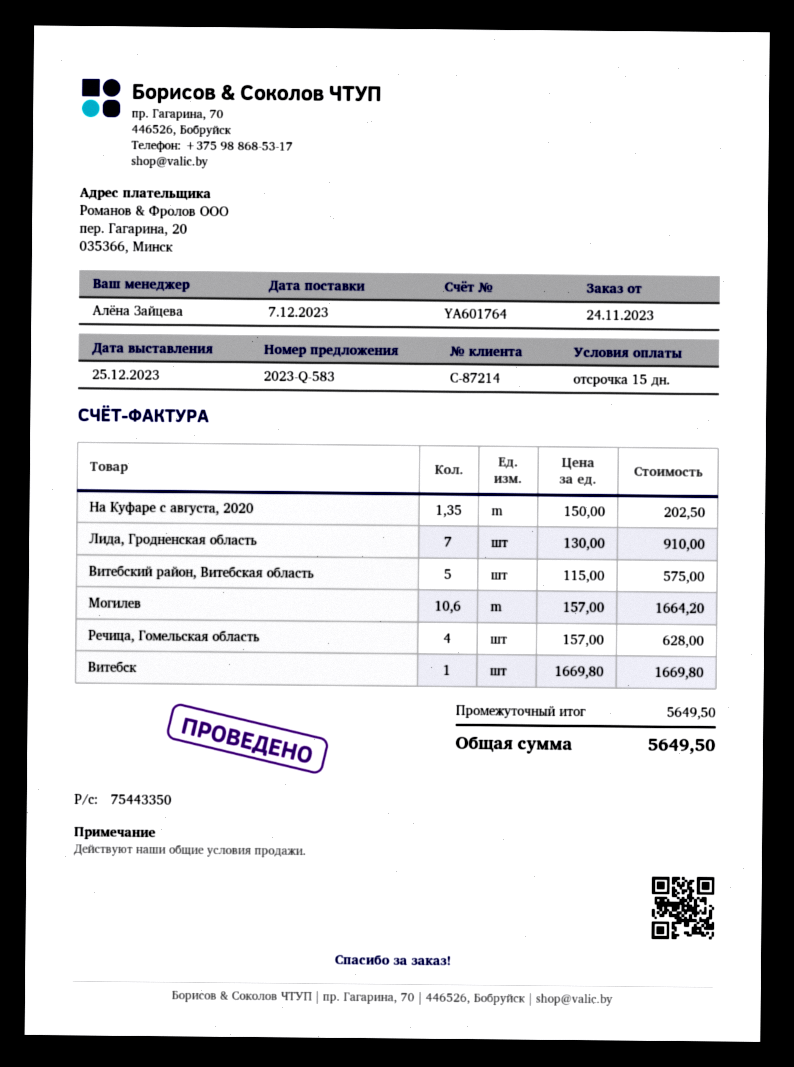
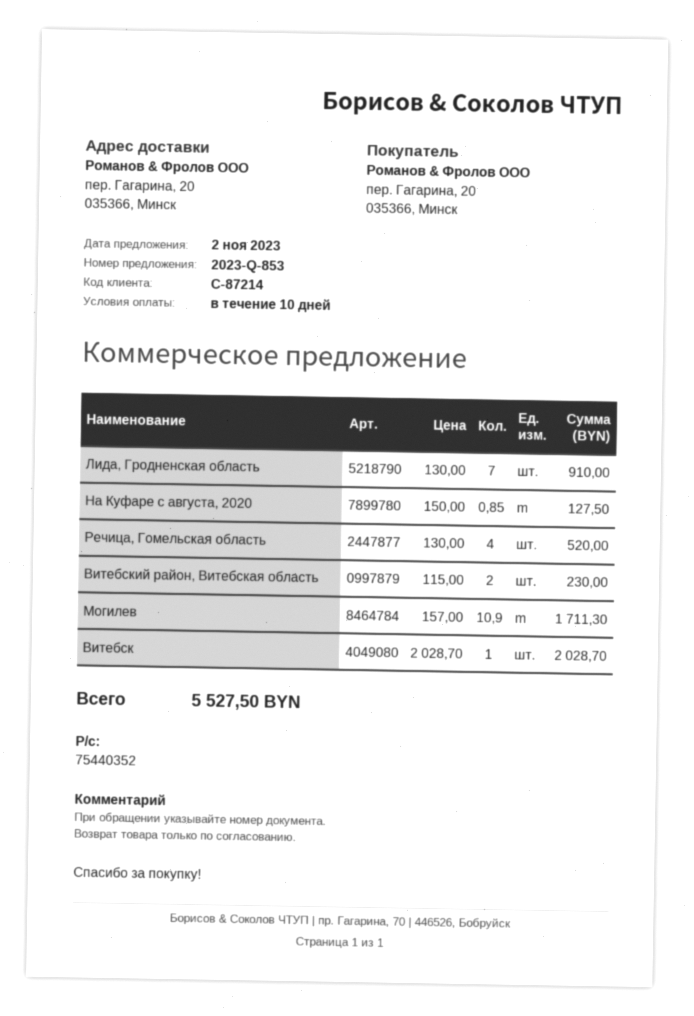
quote number: 2023-Q-583 -> 2023-Q-853
payment terms: 15 days -> 10 days
bank account: 75443350 -> 75440352
На Куфаре с августа, 2020: 1.35 x 150.00 = 202.50 -> 0.85 x 150.00 = 127.50
Витебский район, Витебская область: 5 x 115.00 = 575.00 -> 2 x 115.00 = 230.00
Могилев: 10.6 x 157.00 = 1664.20 -> 10.9 x 157.00 = 1711.30
Речица, Гомельская область: 4 x 157.00 = 628.00 -> 4 x 130.00 = 520.00
Витебск: 1 x 1669.80 = 1669.80 -> 1 x 2028.70 = 2028.70
total: 5649.50 -> 5527.50

